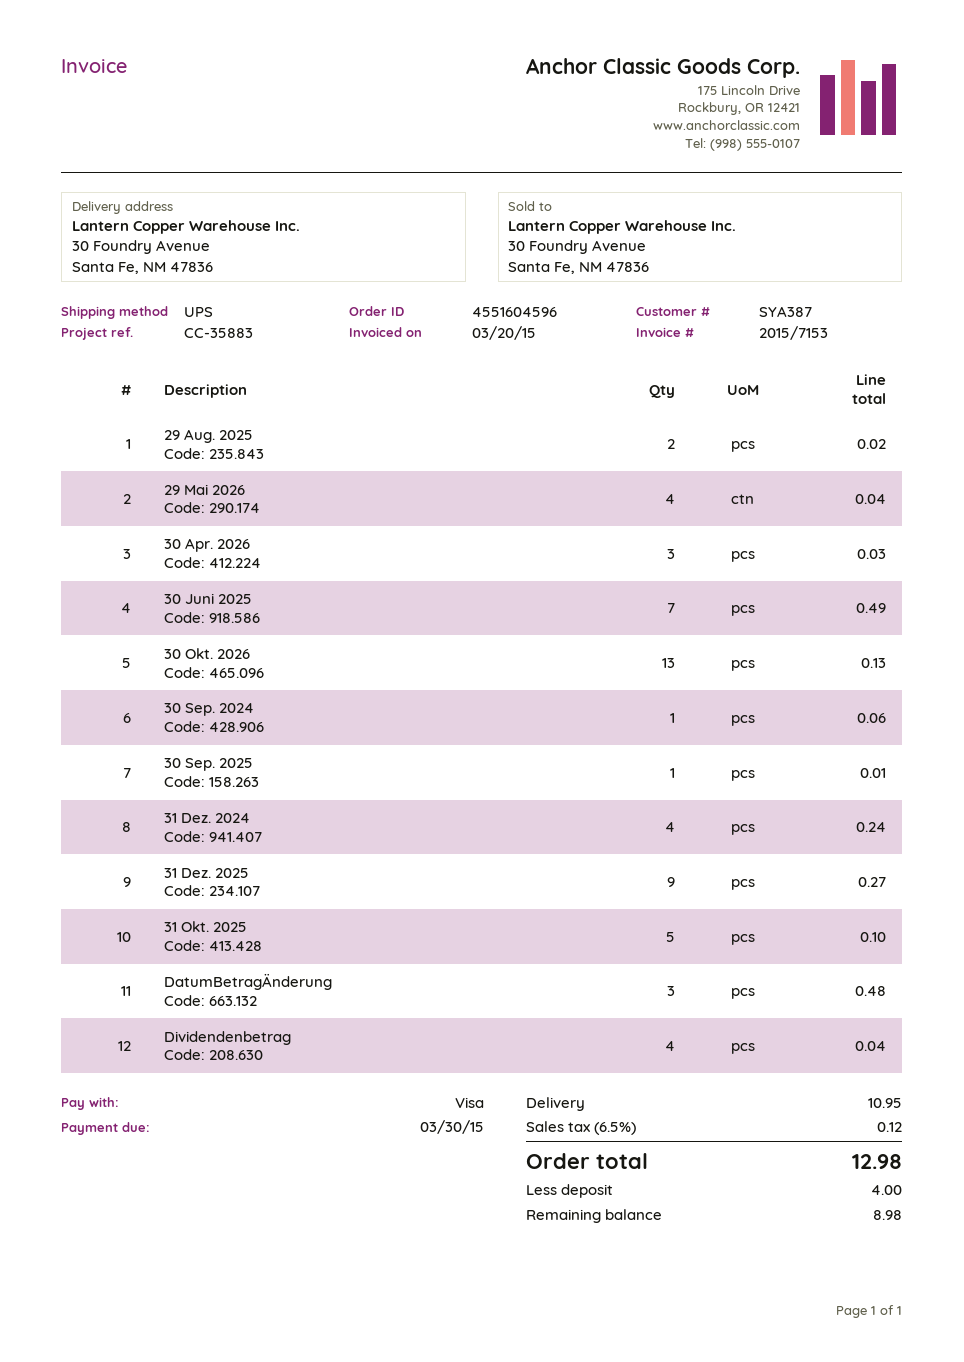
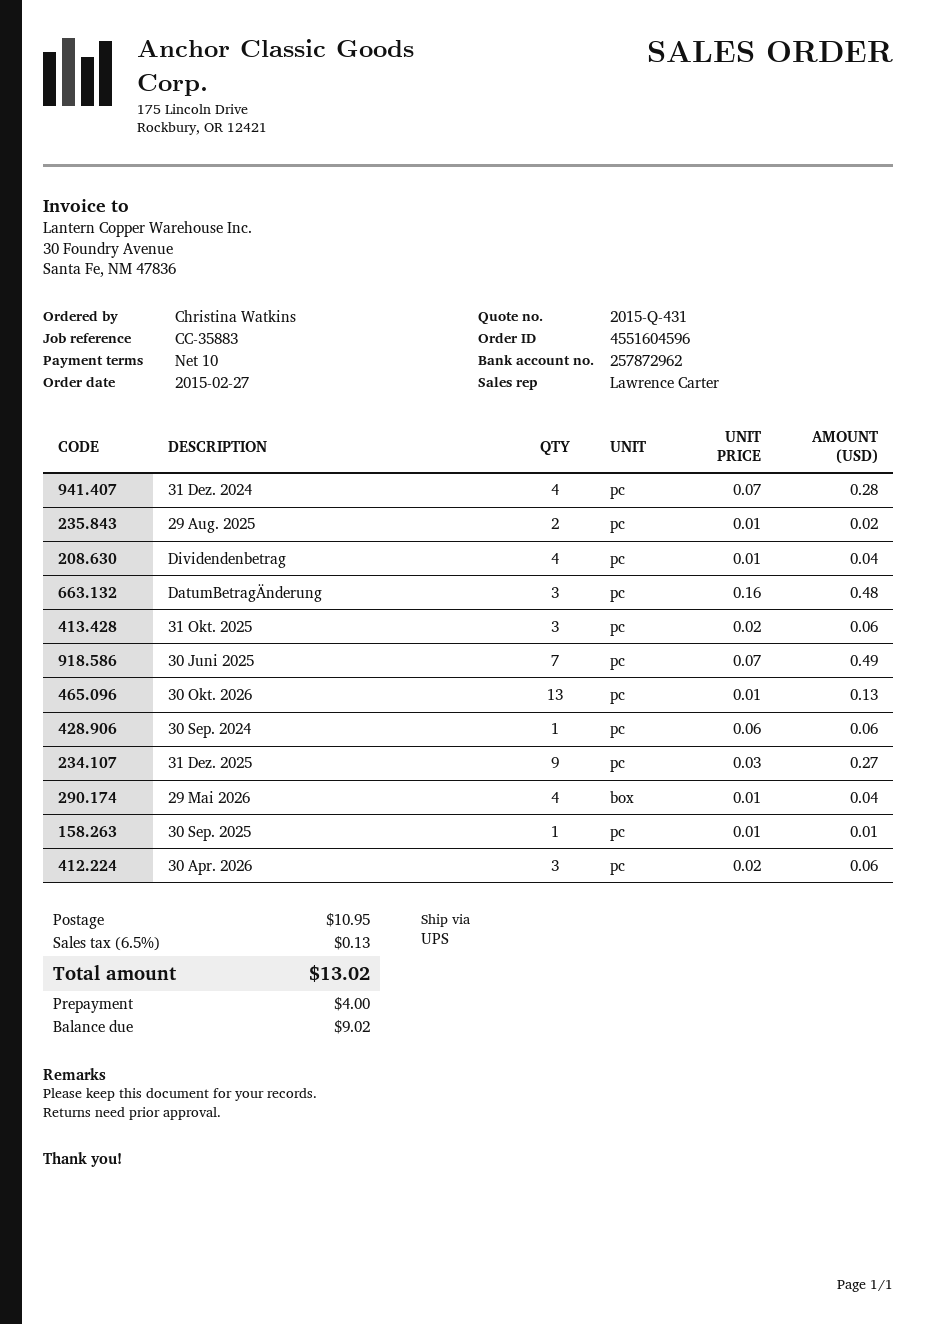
30 Apr. 2026: 3 for 0.03 -> 3 for 0.06
31 Dez. 2024: 4 for 0.24 -> 4 for 0.28
31 Okt. 2025: 5 for 0.10 -> 3 for 0.06
tax: 6.5% = 0.12 -> 6.5% = 0.13
total: 12.98 -> 13.02
balance: 8.98 -> 9.02

